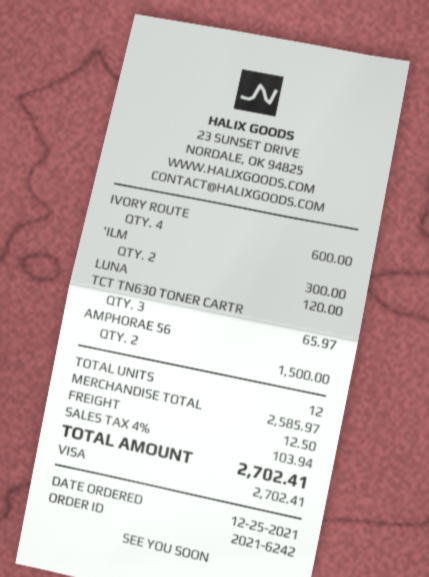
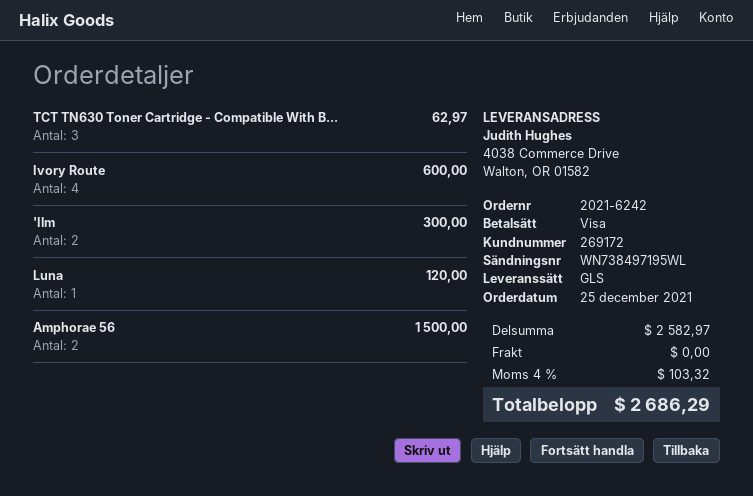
TCT TN630 TONER CARTR: 3 for 65.97 -> 3 for 62.97
subtotal: 2585.97 -> 2582.97
shipping: 12.50 -> 0.00
tax: 4% = 103.94 -> 4% = 103.32
total: 2702.41 -> 2686.29

